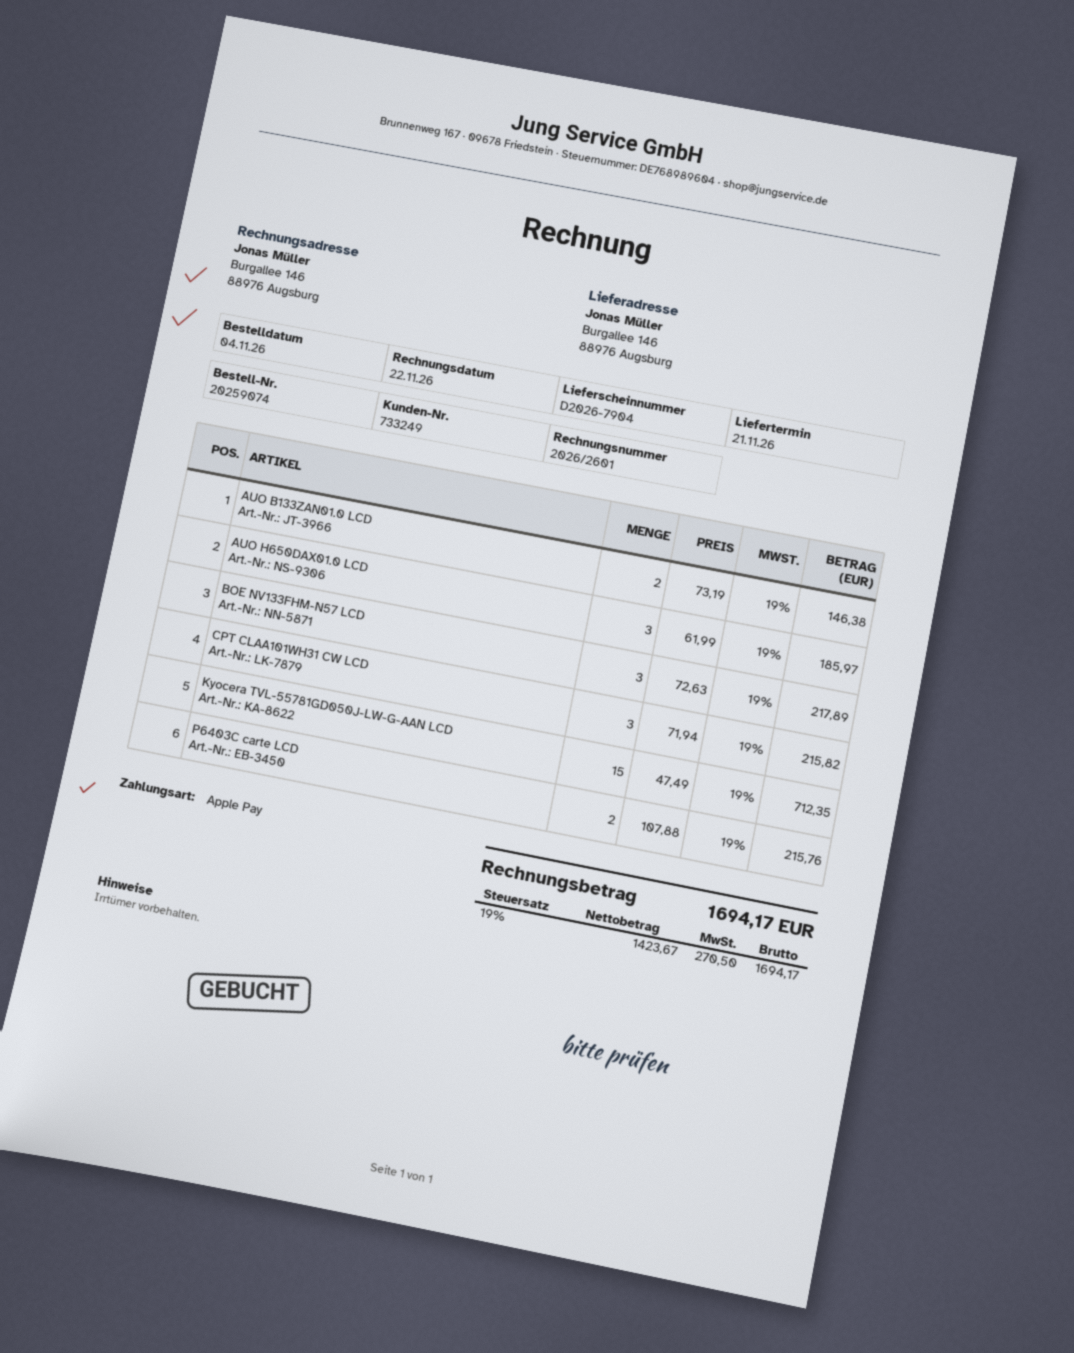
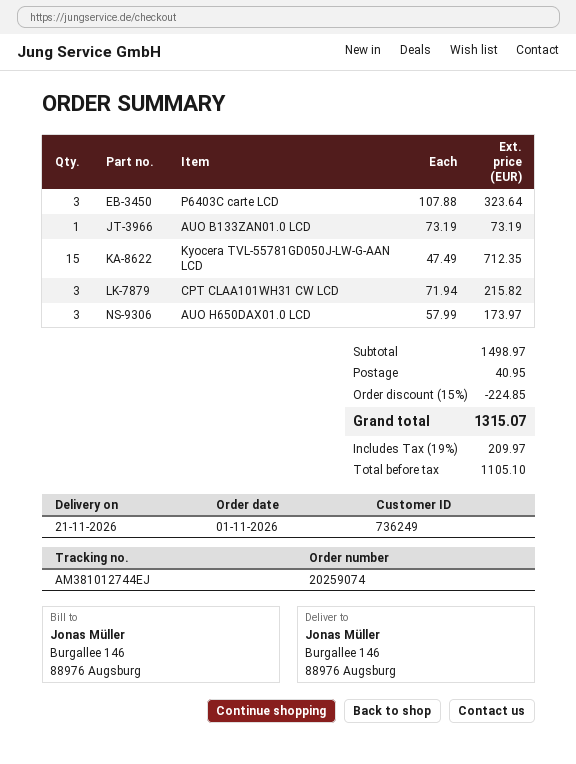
order date: 2026-11-04 -> 2026-11-01
customer number: 733249 -> 736249
AUO B133ZAN01.0 LCD: 2 x 73.19 = 146.38 -> 1 x 73.19 = 73.19
AUO H650DAX01.0 LCD: 3 x 61.99 = 185.97 -> 3 x 57.99 = 173.97
BOE NV133FHM-N57 LCD: 3 x 72.63 = 217.89 -> none
P6403C carte LCD: 2 x 107.88 = 215.76 -> 3 x 107.88 = 323.64
discount: none -> 15% = 224.85
shipping: none -> 40.95
net: 1423.67 -> 1105.10
tax: 19% = 270.50 -> 19% = 209.97
total: 1694.17 -> 1315.07

